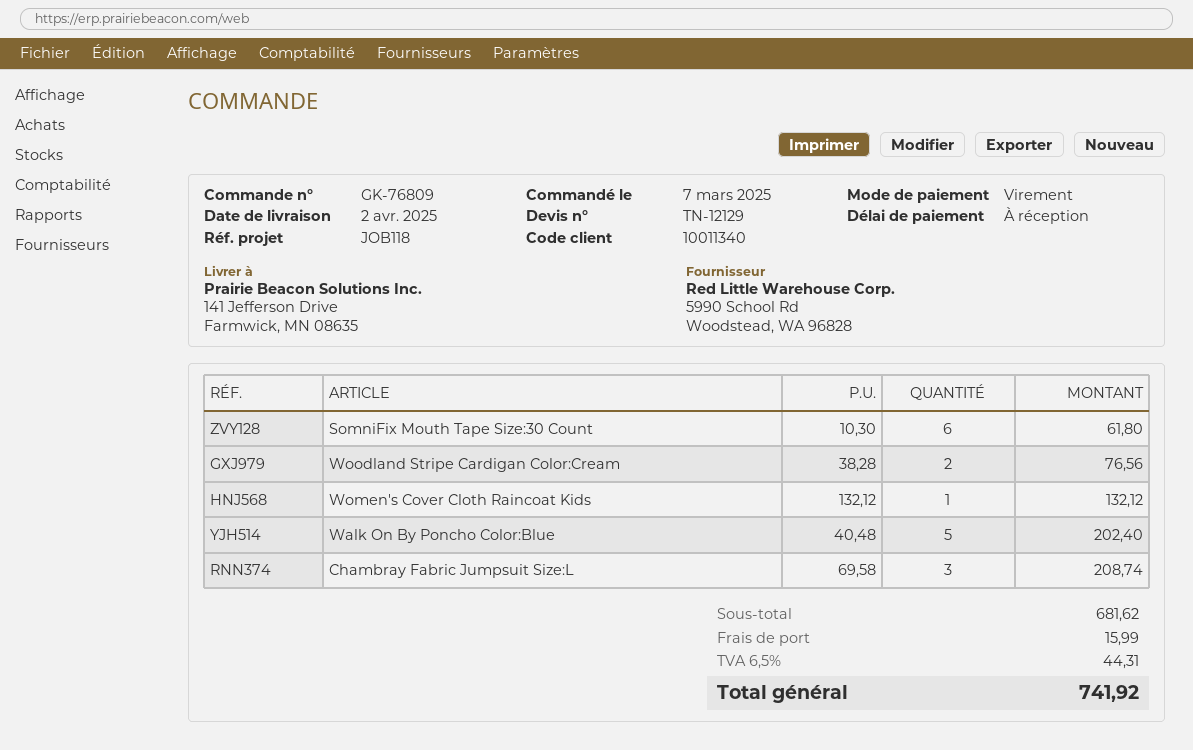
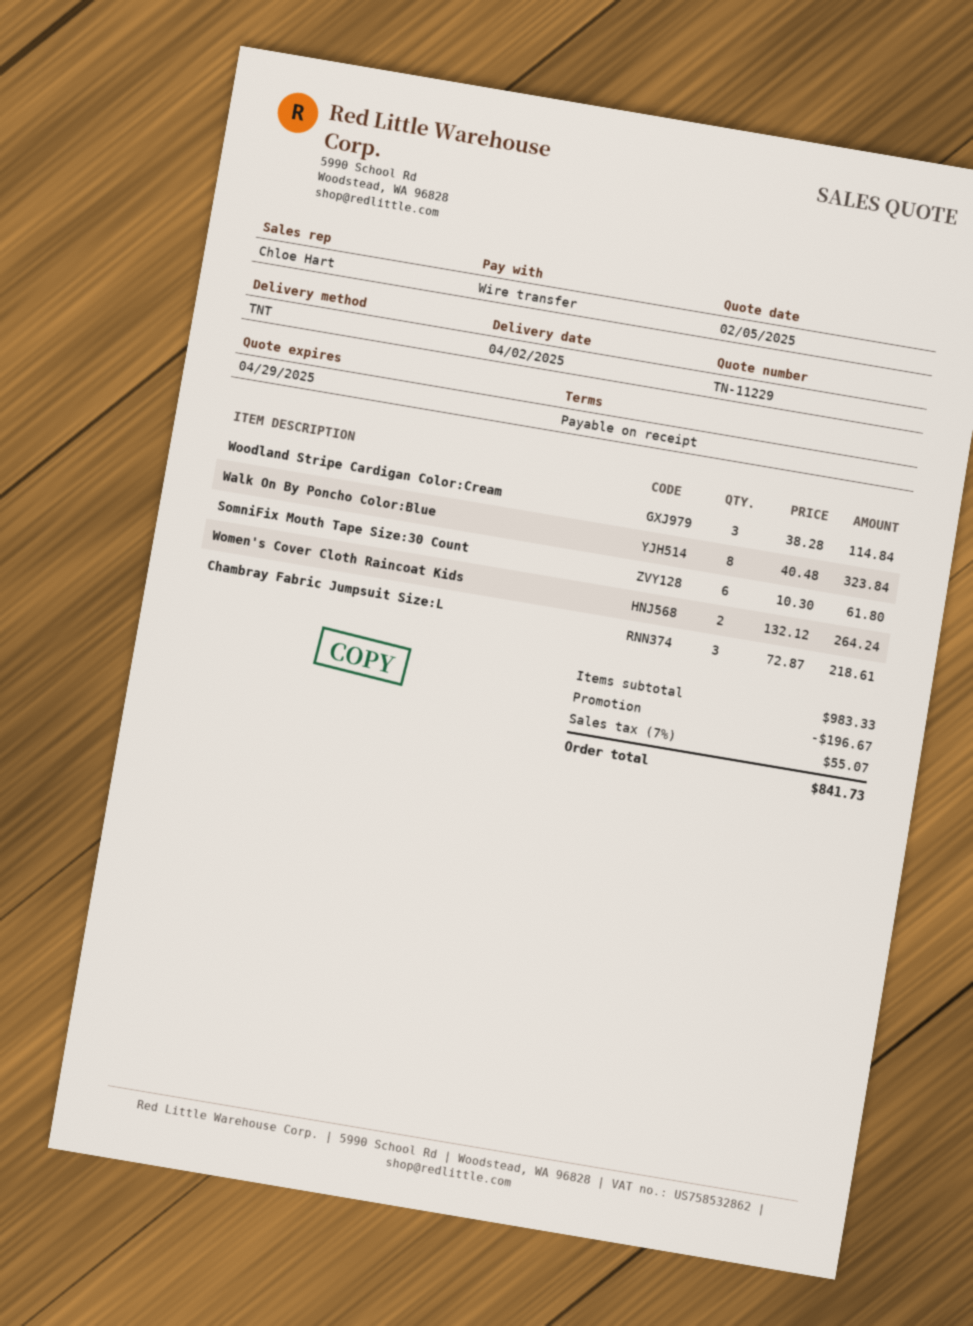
quote number: TN-12129 -> TN-11229
Woodland Stripe Cardigan Color:Cream: 2 x 38.28 = 76.56 -> 3 x 38.28 = 114.84
Women's Cover Cloth Raincoat Kids: 1 x 132.12 = 132.12 -> 2 x 132.12 = 264.24
Walk On By Poncho Color:Blue: 5 x 40.48 = 202.40 -> 8 x 40.48 = 323.84
Chambray Fabric Jumpsuit Size:L: 3 x 69.58 = 208.74 -> 3 x 72.87 = 218.61
subtotal: 681.62 -> 983.33
discount: none -> 196.67
shipping: 15.99 -> none
tax: 6.5% = 44.31 -> 7% = 55.07
total: 741.92 -> 841.73

